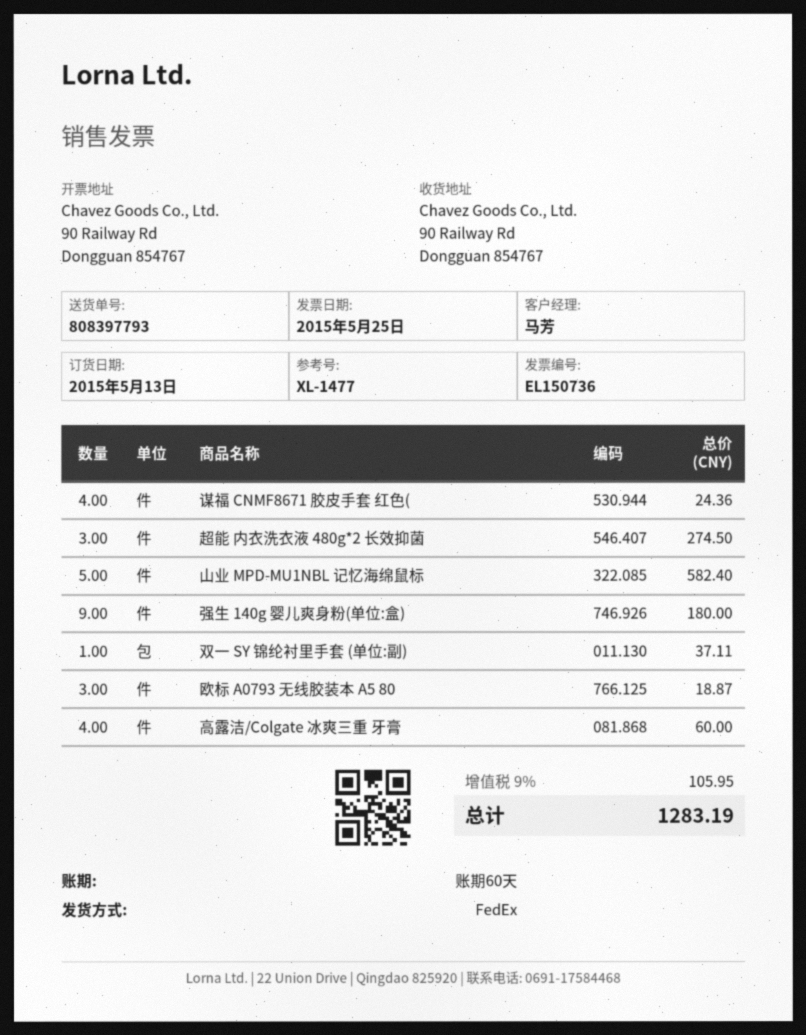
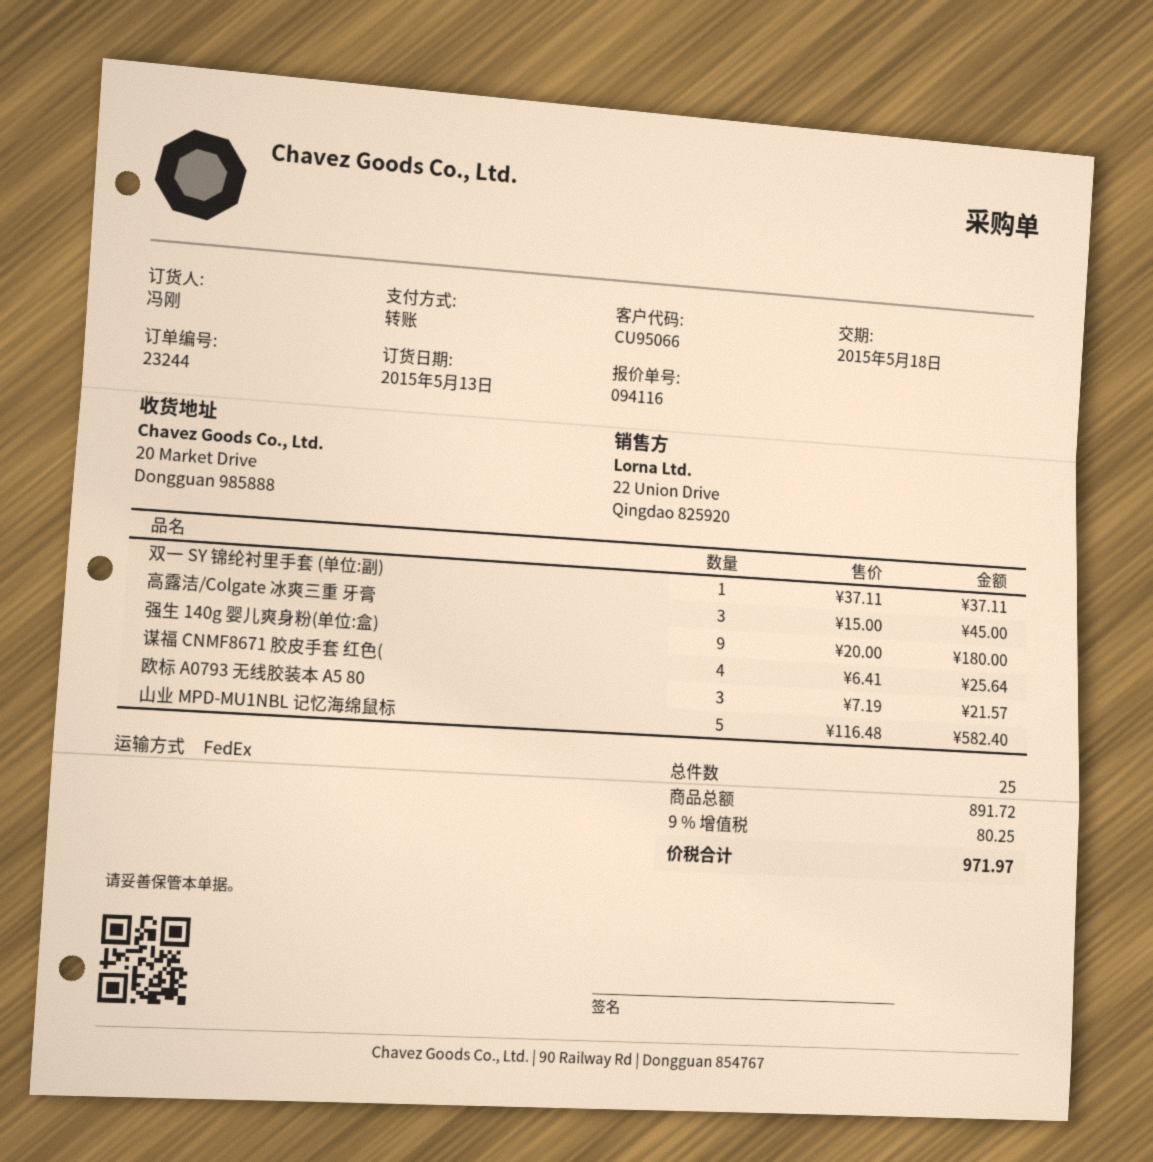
ship to: 90 Railway Rd, Dongguan 854767 -> 20 Market Drive, Dongguan 985888
谋福 CNMF8671 胶皮手套 红色(: 4 for 24.36 -> 4 for 25.64
超能 内衣洗衣液 480g*2 长效抑菌: 3 for 274.50 -> none
欧标 A0793 无线胶装本 A5 80: 3 for 18.87 -> 3 for 21.57
高露洁/Colgate 冰爽三重 牙膏: 4 for 60.00 -> 3 for 45.00
tax: 9% = 105.95 -> 9% = 80.25
total: 1283.19 -> 971.97

